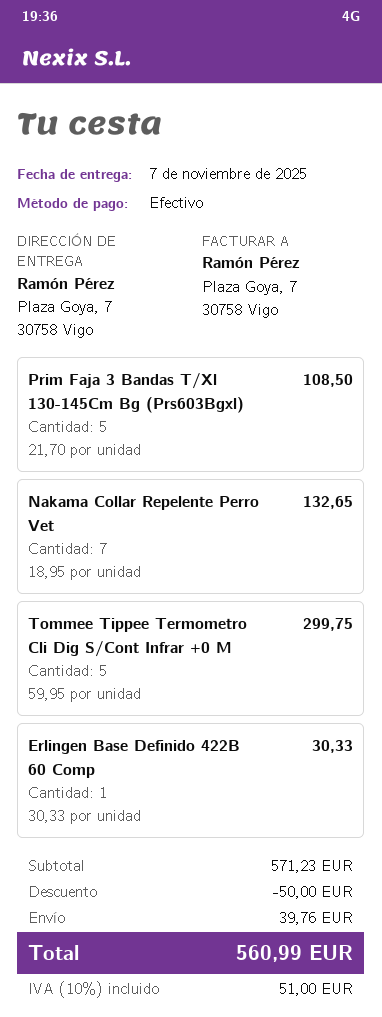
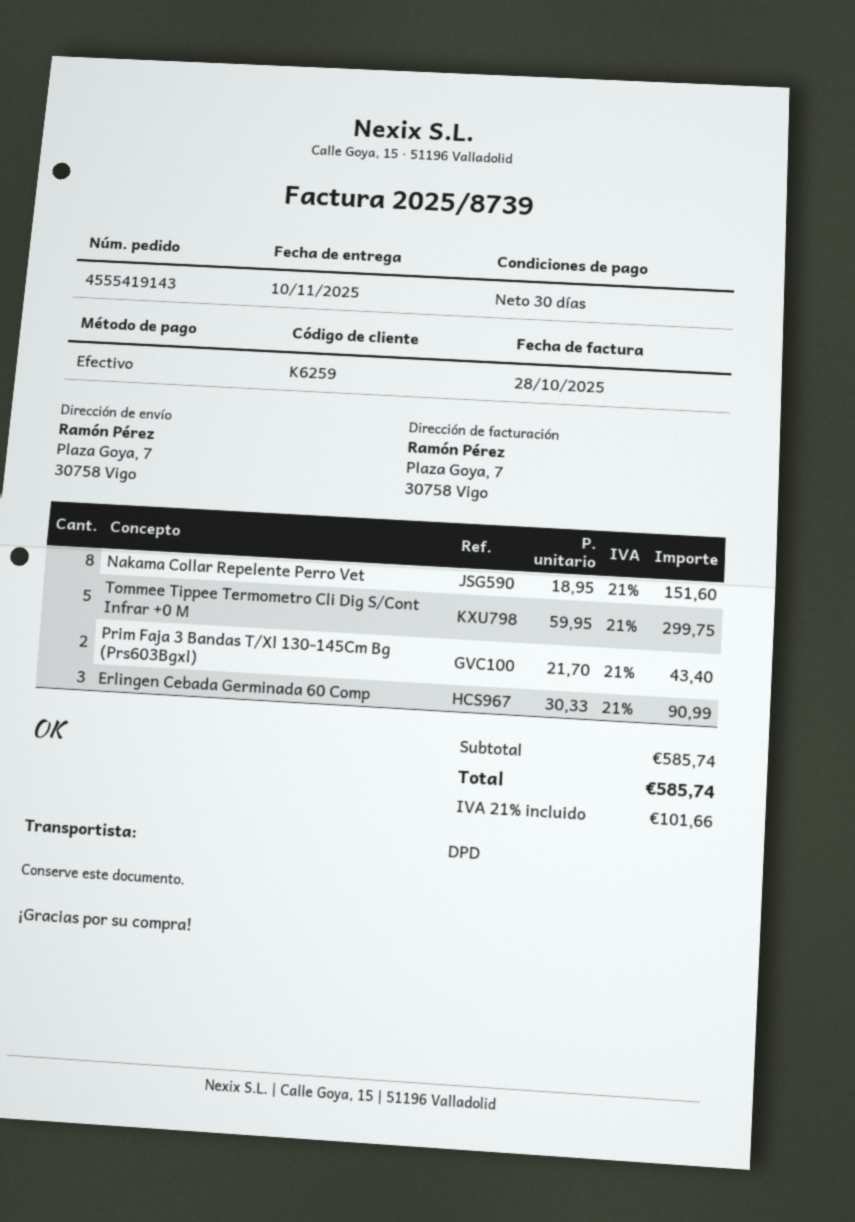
delivery date: 2025-11-07 -> 2025-11-10
Prim Faja 3 Bandas T/Xl 130-145Cm Bg (Prs603Bgxl): 5 x 21.70 = 108.50 -> 2 x 21.70 = 43.40
Nakama Collar Repelente Perro Vet: 7 x 18.95 = 132.65 -> 8 x 18.95 = 151.60
Erlingen Base Definido 422B 60 Comp: 1 x 30.33 = 30.33 -> none
Erlingen Cebada Germinada 60 Comp: none -> 3 x 30.33 = 90.99
subtotal: 571.23 -> 585.74
discount: 50.00 -> none
shipping: 39.76 -> none
tax: 10% = 51.00 -> 21% = 101.66
total: 560.99 -> 585.74

